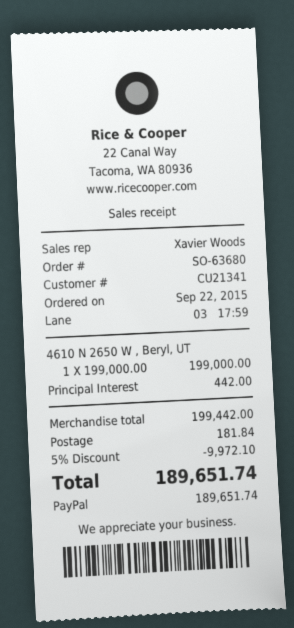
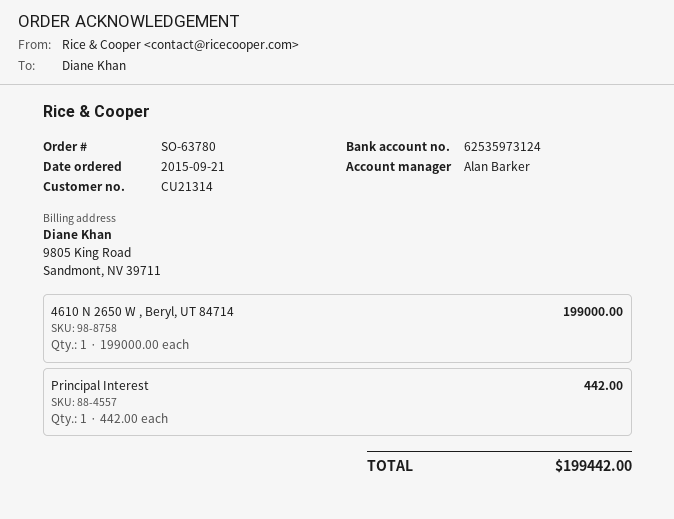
order number: SO-63680 -> SO-63780
order date: 2015-09-22 -> 2015-09-21
customer number: CU21341 -> CU21314
sales rep: Xavier Woods -> Alan Barker
discount: 5% = 9972.10 -> none
shipping: 181.84 -> none
total: 189651.74 -> 199442.00

